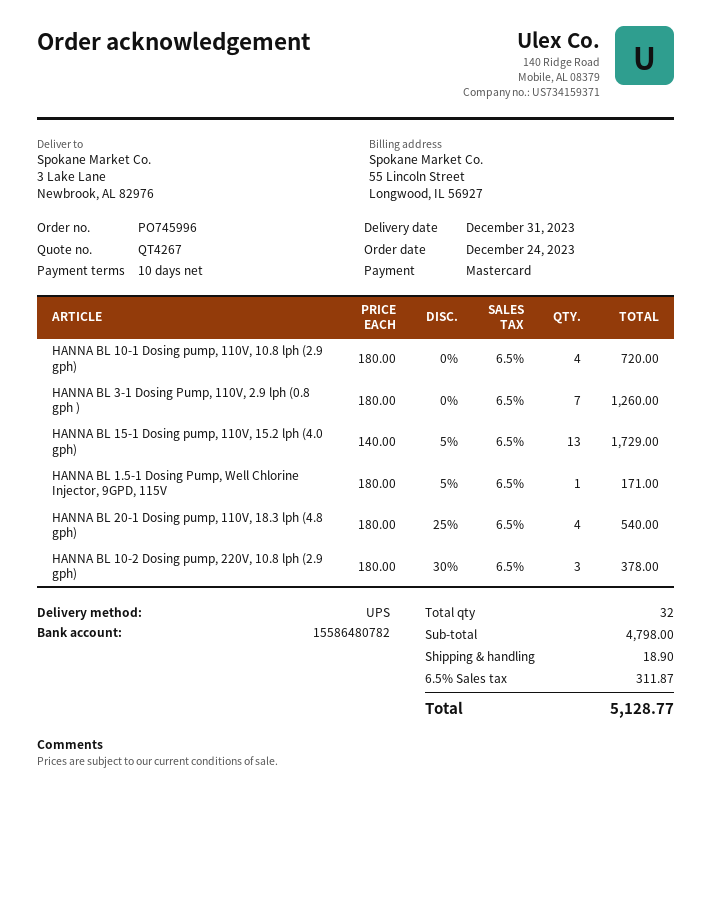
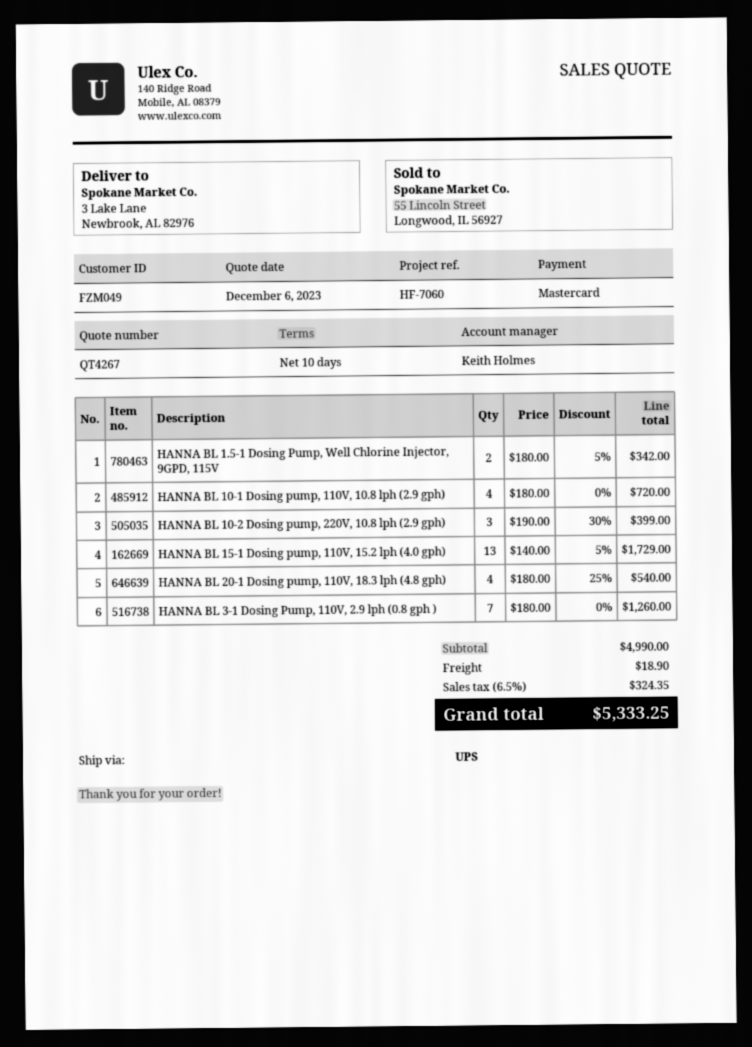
HANNA BL 1.5-1 Dosing Pump, Well Chlorine Injector, 9GPD, 115V: 1 x 180.00 - 5% = 171.00 -> 2 x 180.00 - 5% = 342.00
HANNA BL 10-2 Dosing pump, 220V, 10.8 lph (2.9 gph): 3 x 180.00 - 30% = 378.00 -> 3 x 190.00 - 30% = 399.00
subtotal: 4798.00 -> 4990.00
tax: 6.5% = 311.87 -> 6.5% = 324.35
total: 5128.77 -> 5333.25

